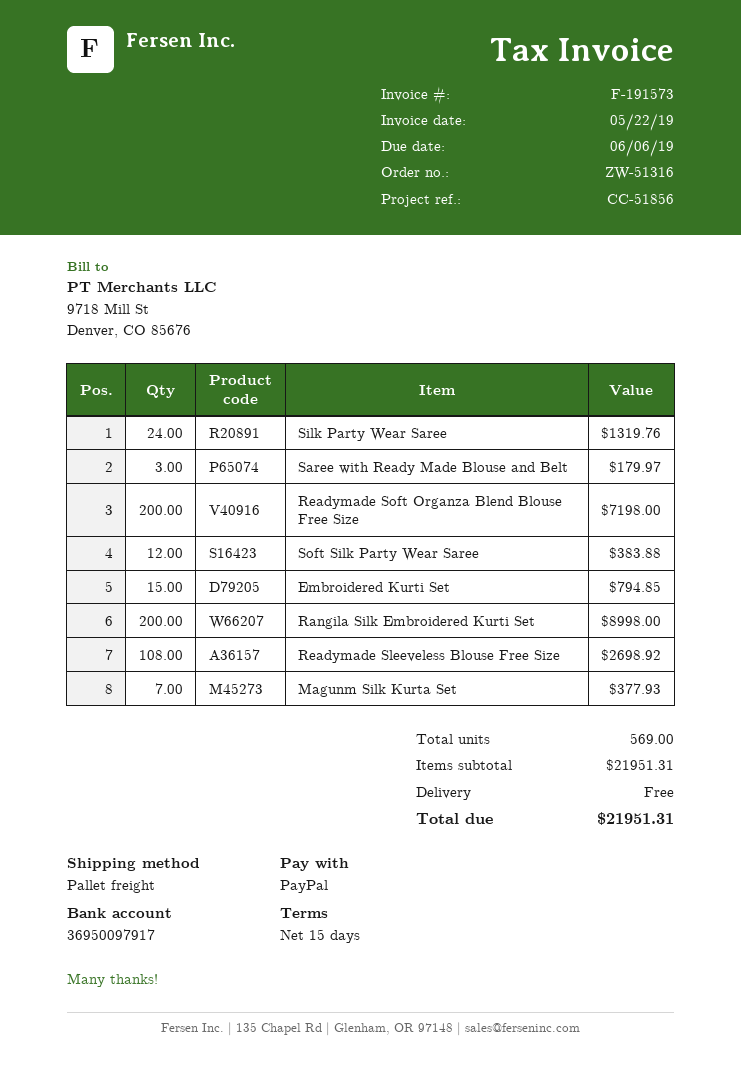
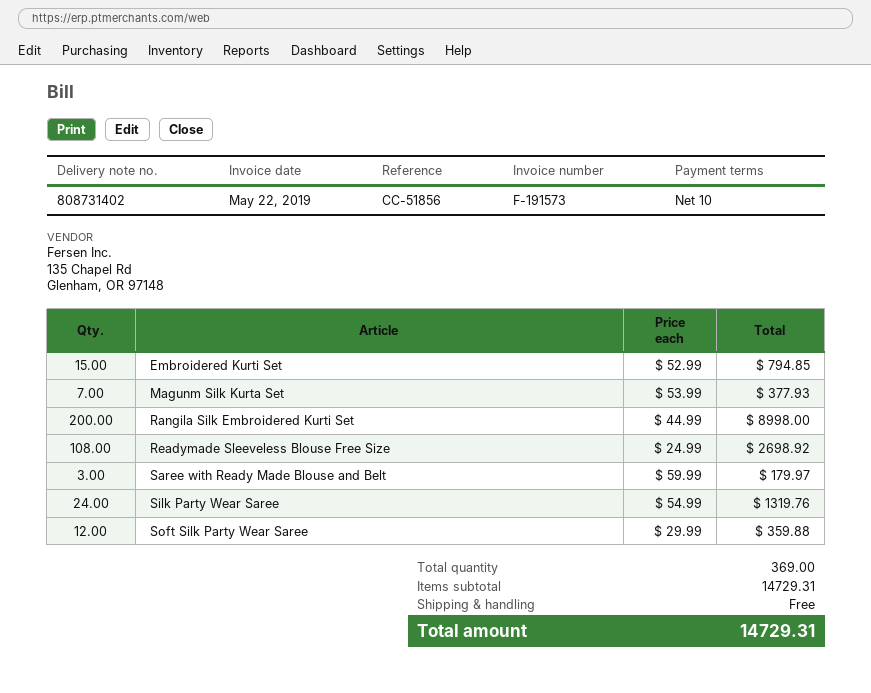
payment terms: 15 days -> 10 days
Readymade Soft Organza Blend Blouse Free Size: 200 for 7198.00 -> none
Soft Silk Party Wear Saree: 12 for 383.88 -> 12 for 359.88
total quantity: 569 -> 369
subtotal: 21951.31 -> 14729.31
total: 21951.31 -> 14729.31

